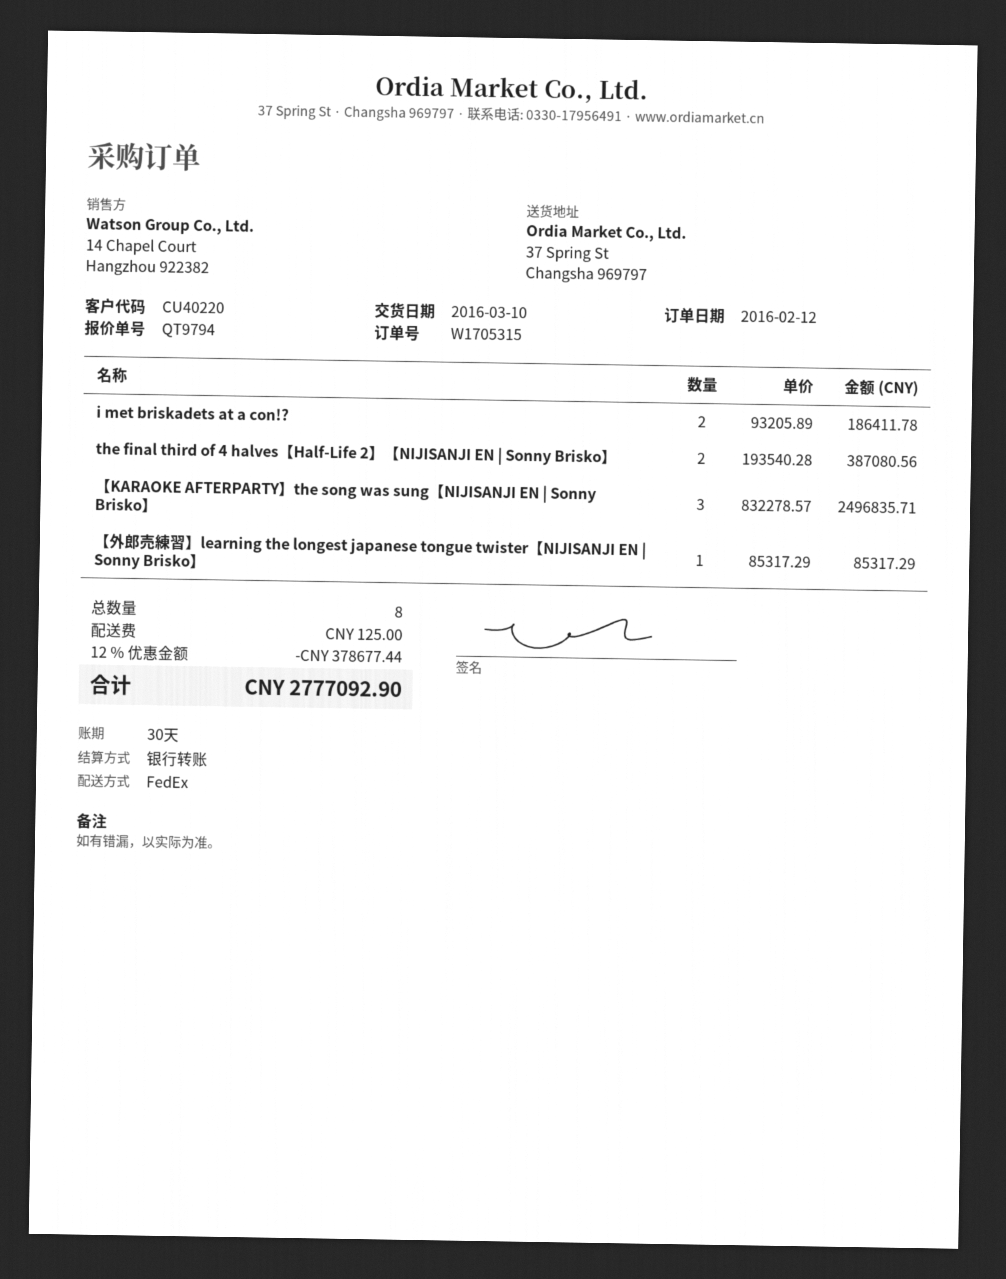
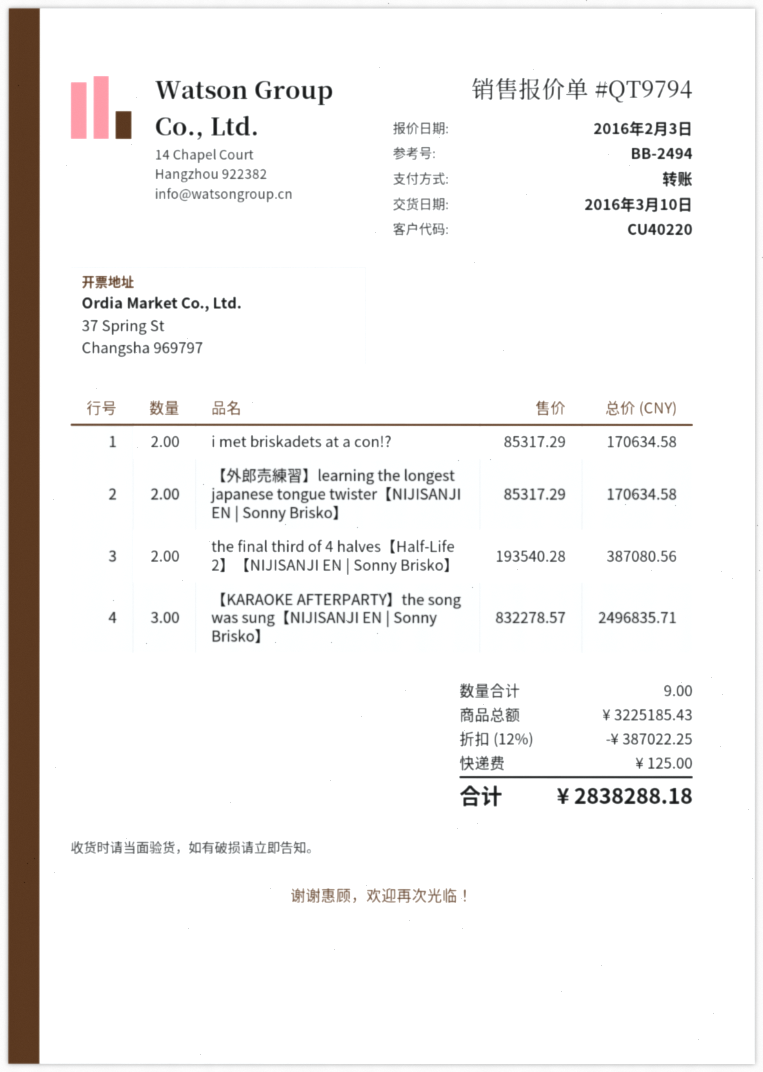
i met briskadets at a con!?: 2 x 93205.89 = 186411.78 -> 2 x 85317.29 = 170634.58
【外郎売練習】learning the longest japanese tongue twister【NIJISANJI EN | Sonny Brisko】: 1 x 85317.29 = 85317.29 -> 2 x 85317.29 = 170634.58
total quantity: 8 -> 9
discount: 12% = 378677.44 -> 12% = 387022.25
total: 2777092.90 -> 2838288.18

